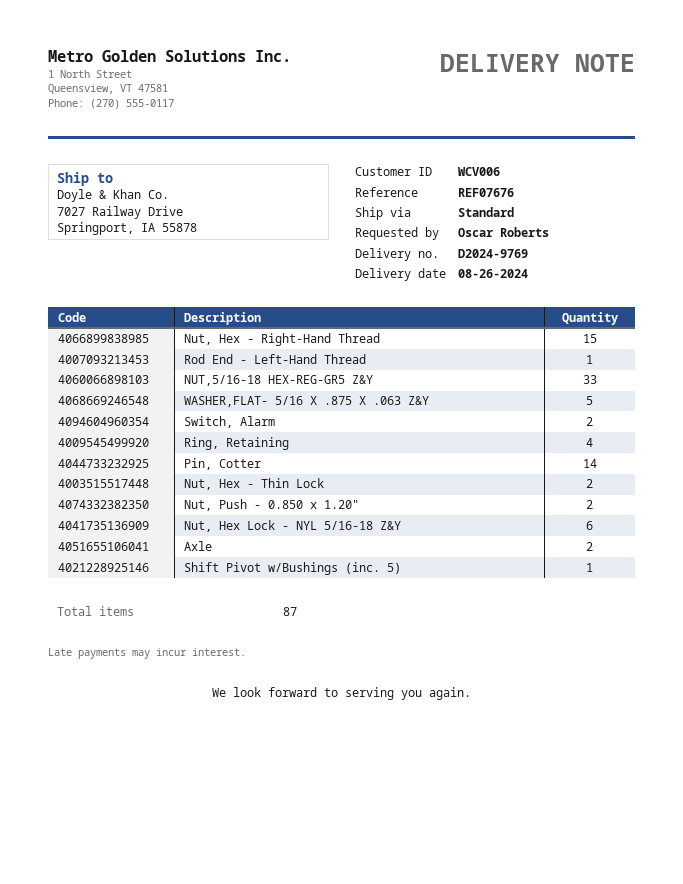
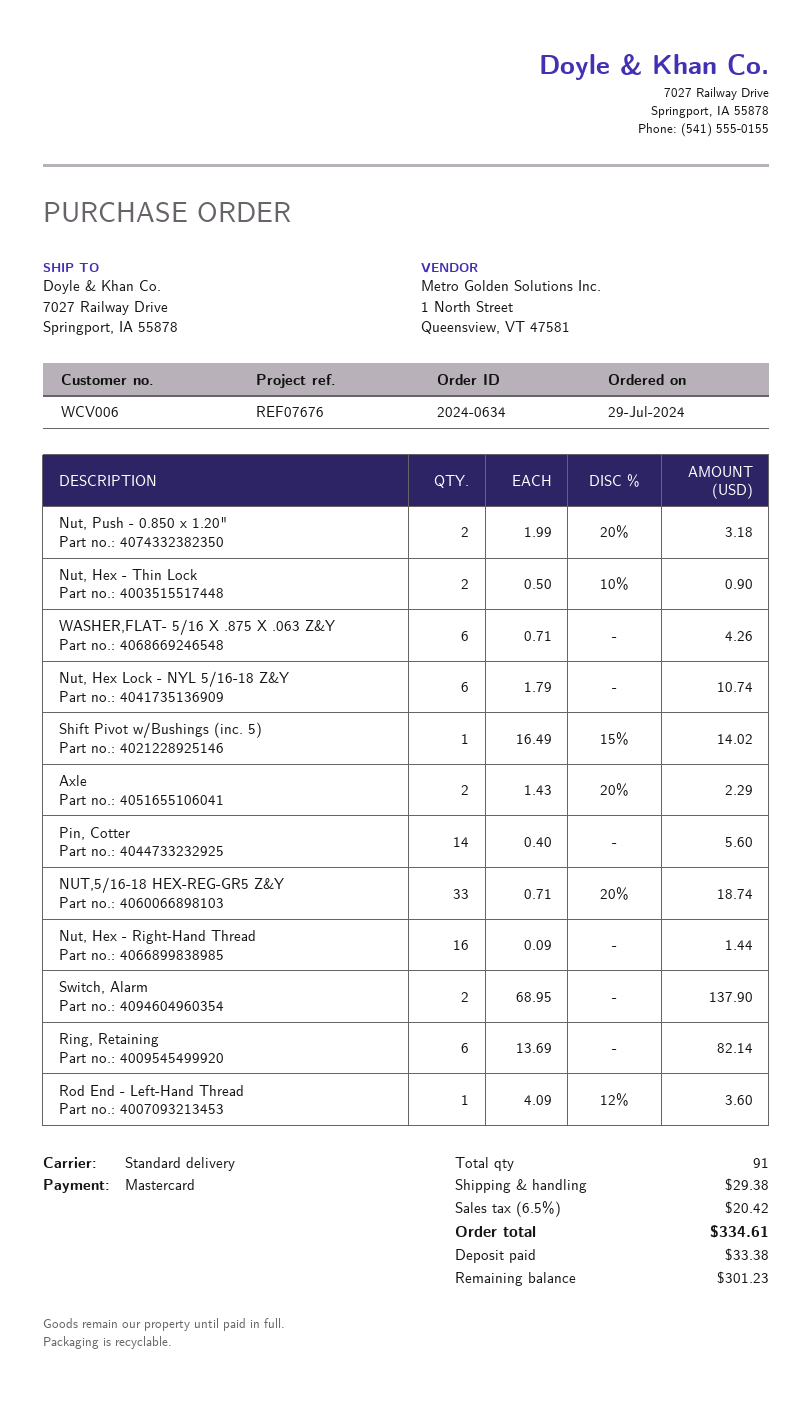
Nut, Hex - Right-Hand Thread: 15 -> 16
WASHER,FLAT- 5/16 X .875 X .063 Z&Y: 5 -> 6
Ring, Retaining: 4 -> 6
total quantity: 87 -> 91

